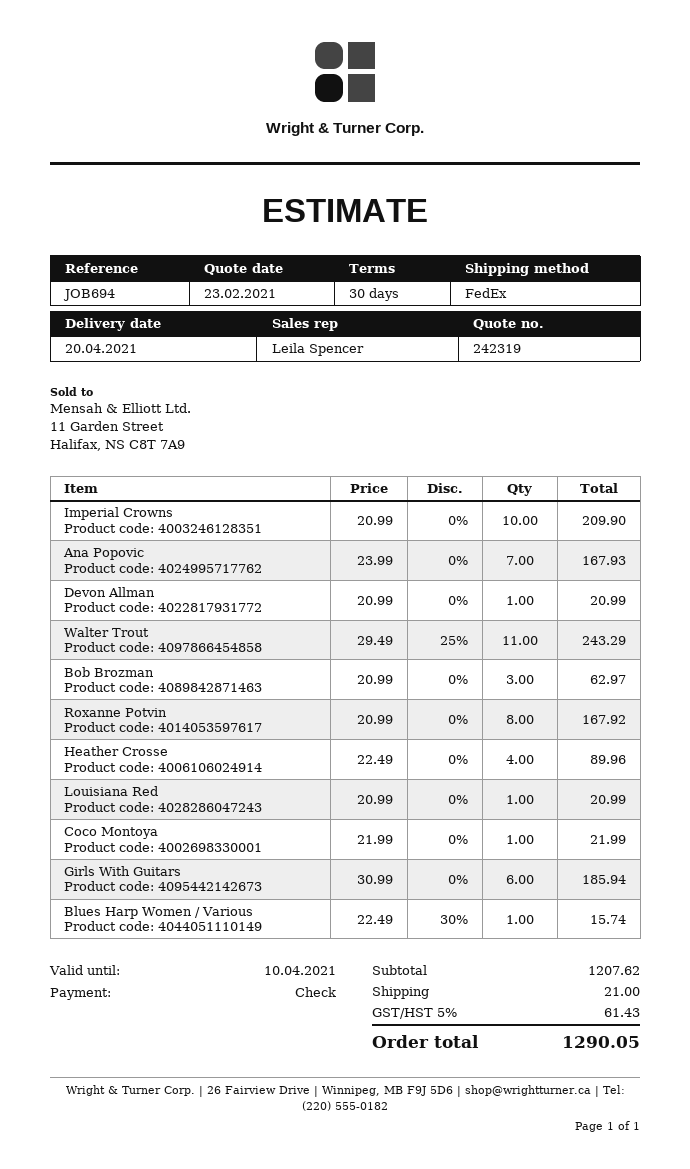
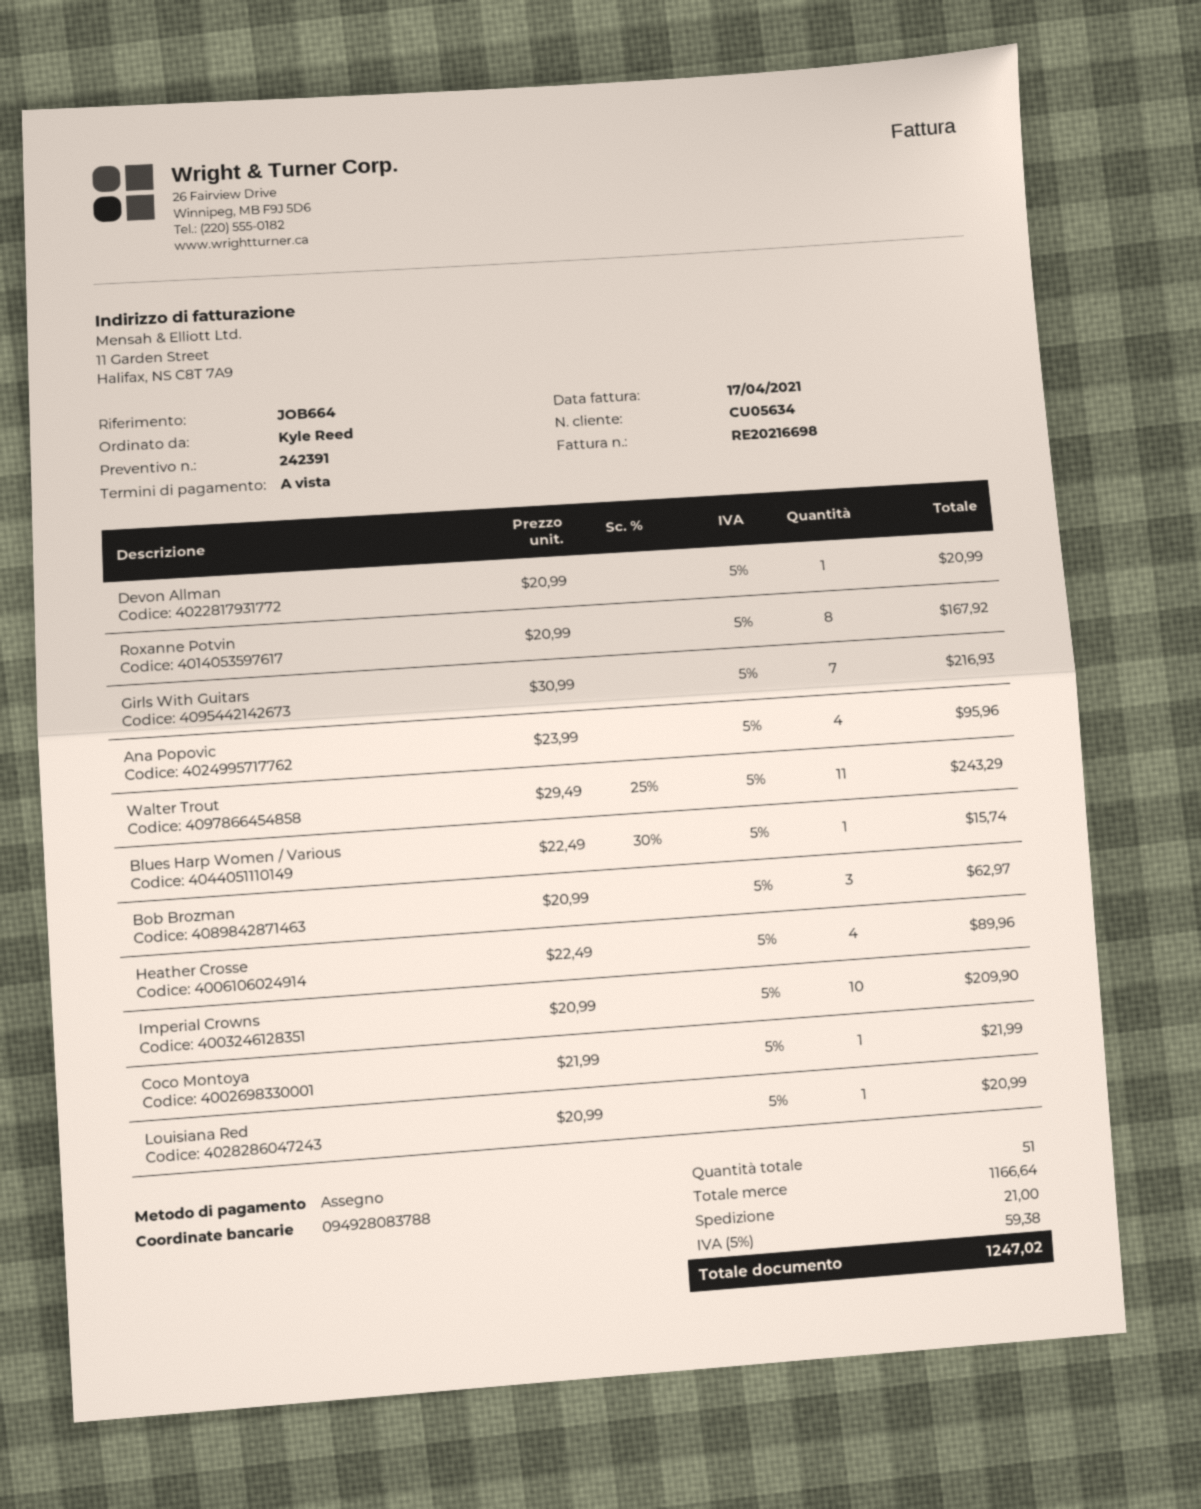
quote number: 242319 -> 242391
payment terms: 30 days -> on receipt
reference: JOB694 -> JOB664
Ana Popovic: 7 x 23.99 = 167.93 -> 4 x 23.99 = 95.96
Girls With Guitars: 6 x 30.99 = 185.94 -> 7 x 30.99 = 216.93
subtotal: 1207.62 -> 1166.64
tax: 5% = 61.43 -> 5% = 59.38
total: 1290.05 -> 1247.02

